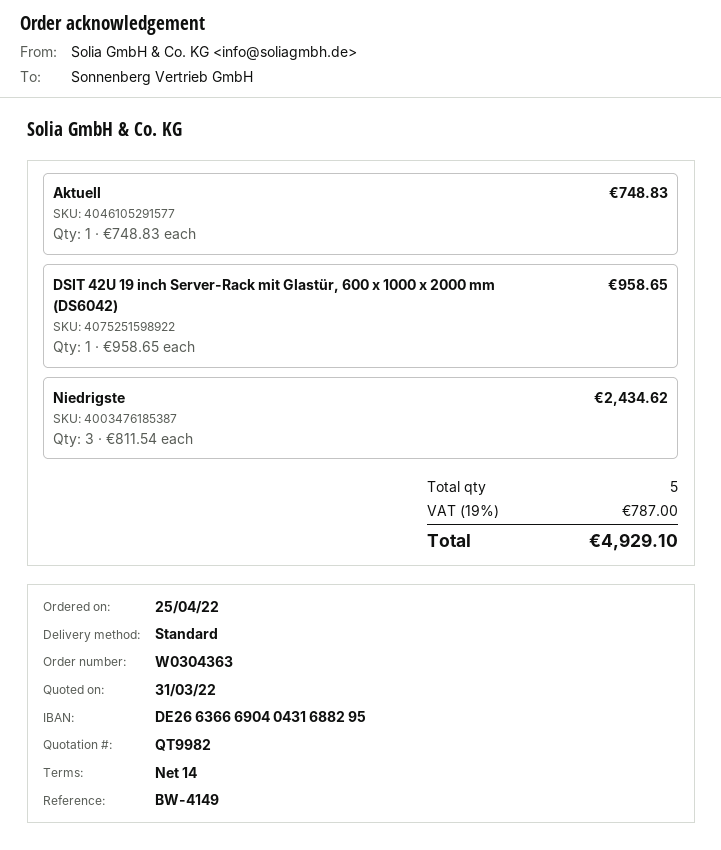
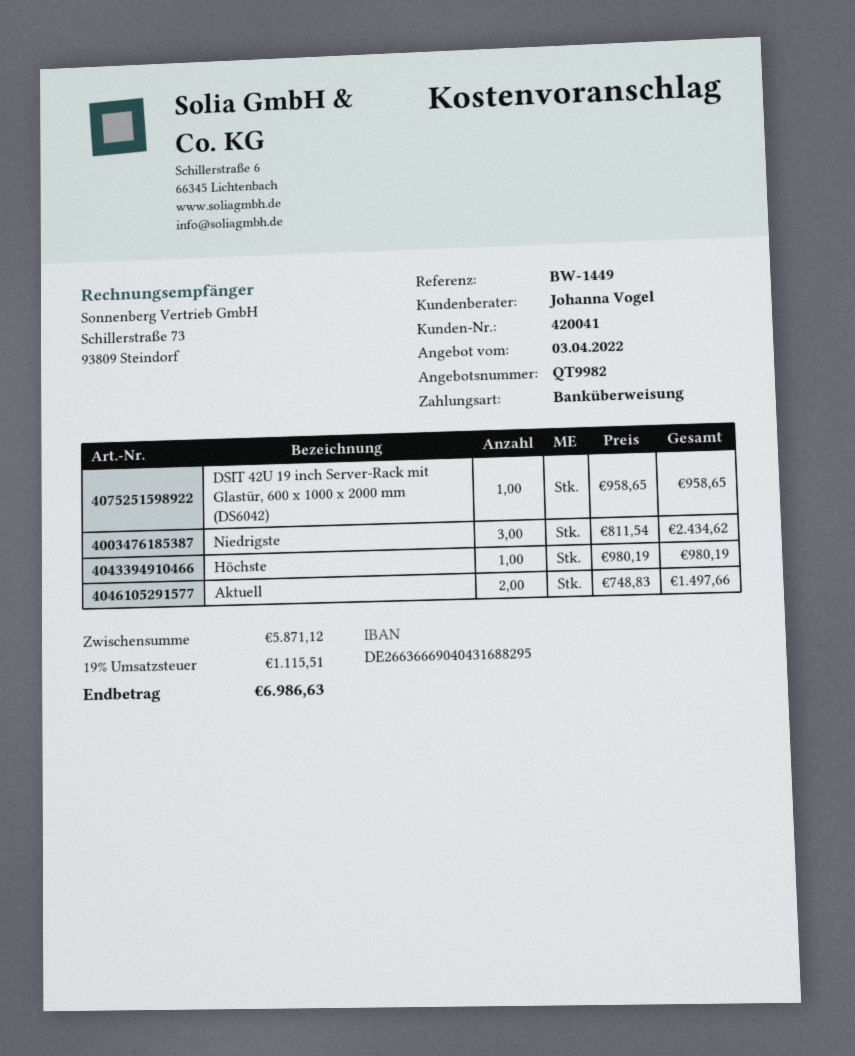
quote date: 2022-03-31 -> 2022-04-03
reference: BW-4149 -> BW-1449
Aktuell: 1 x 748.83 = 748.83 -> 2 x 748.83 = 1497.66
Höchste: none -> 1 x 980.19 = 980.19
tax: 19% = 787.00 -> 19% = 1115.51
total: 4929.10 -> 6986.63

